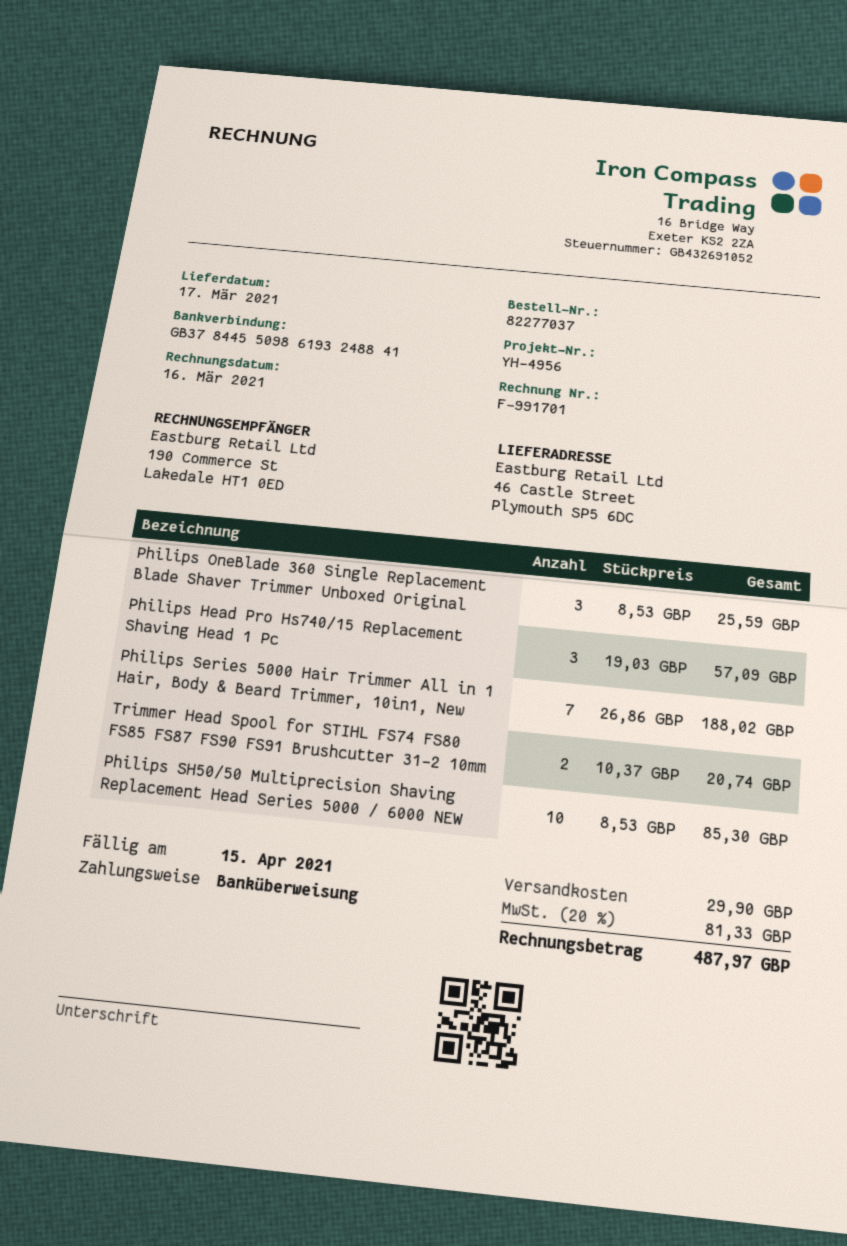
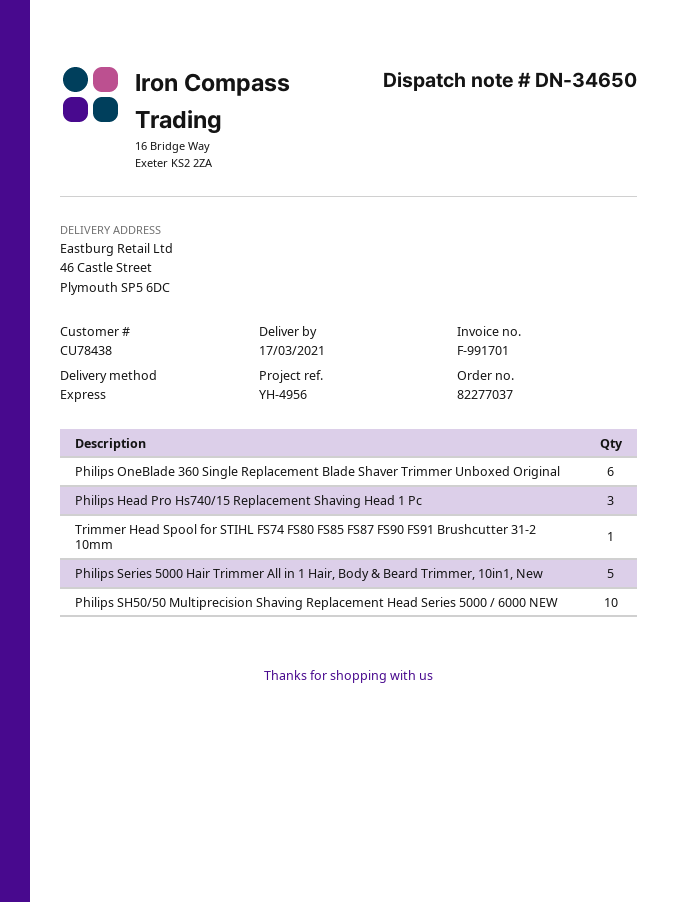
Philips OneBlade 360 Single Replacement Blade Shaver Trimmer Unboxed Original: 3 -> 6
Philips Series 5000 Hair Trimmer All in 1 Hair, Body & Beard Trimmer, 10in1, New: 7 -> 5
Trimmer Head Spool for STIHL FS74 FS80 FS85 FS87 FS90 FS91 Brushcutter 31-2 10mm: 2 -> 1

